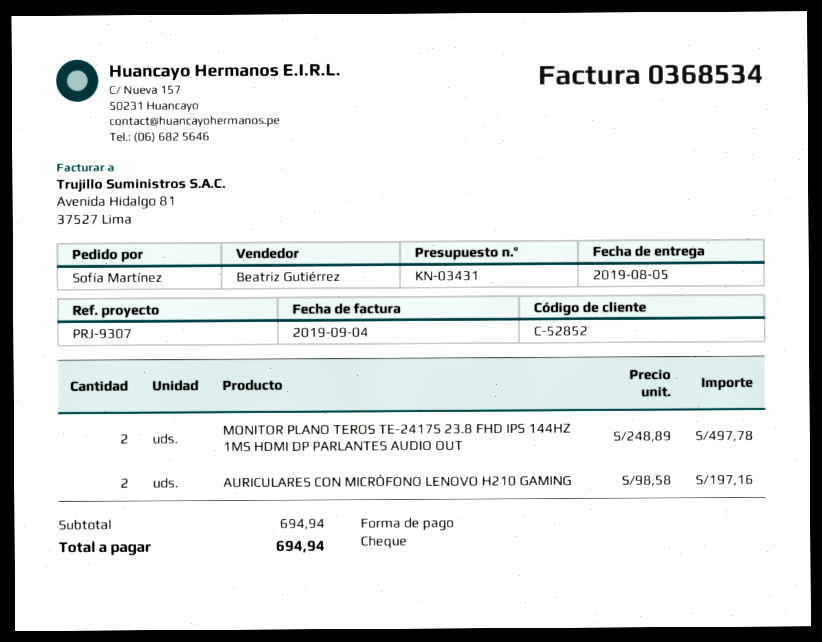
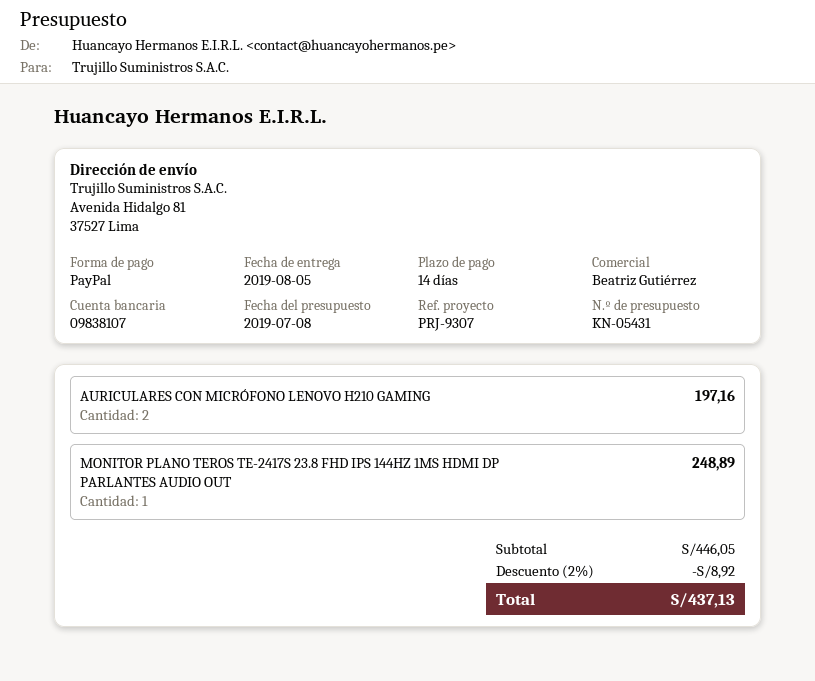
quote number: KN-03431 -> KN-05431
payment method: cheque -> PayPal
MONITOR PLANO TEROS TE-2417S 23.8 FHD IPS 144HZ 1MS HDMI DP PARLANTES AUDIO OUT: 2 for 497.78 -> 1 for 248.89
subtotal: 694.94 -> 446.05
discount: none -> 2% = 8.92
total: 694.94 -> 437.13

